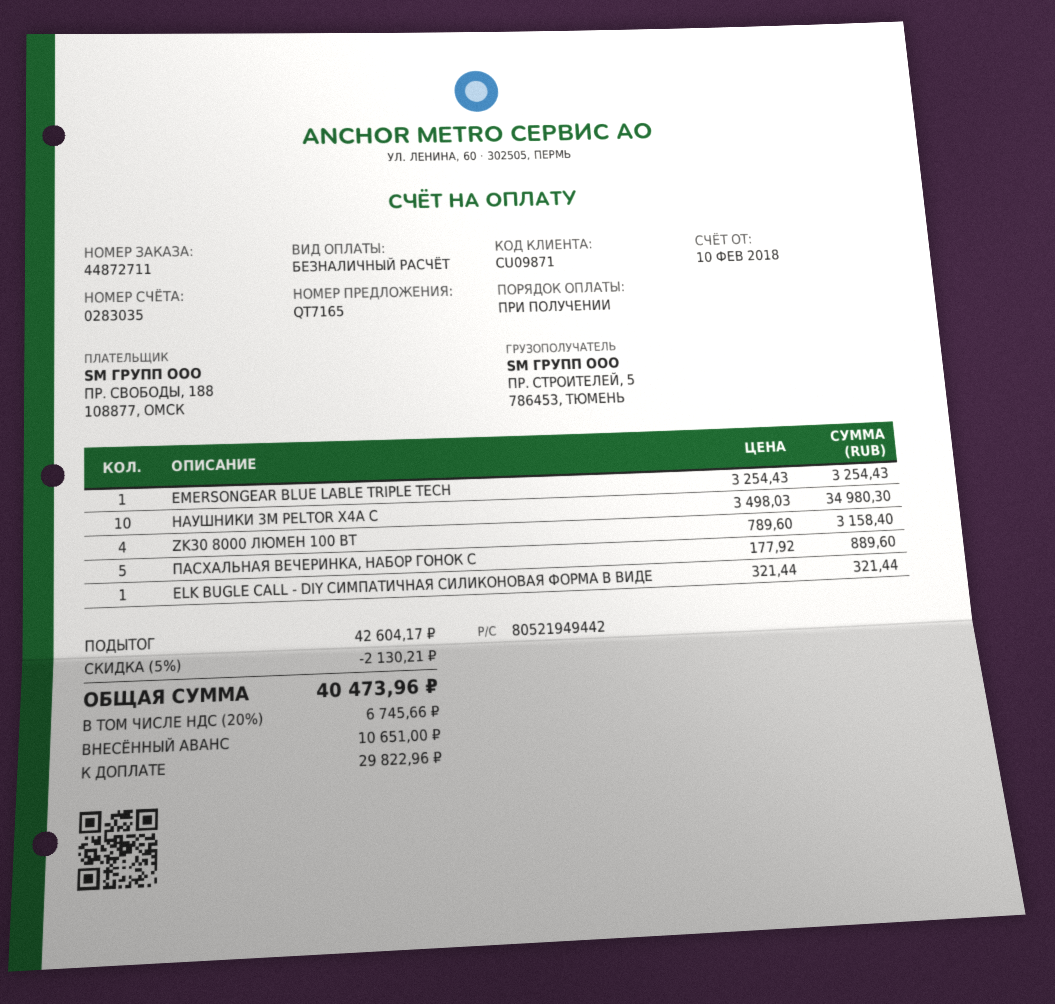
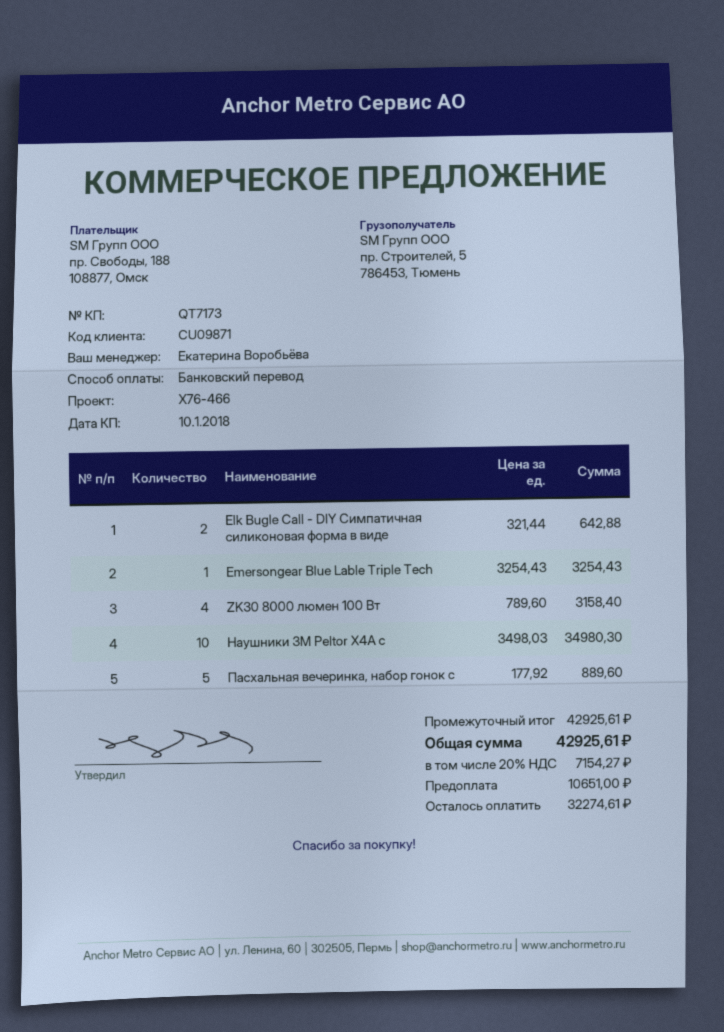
quote number: QT7165 -> QT7173
ELK BUGLE CALL - DIY СИМПАТИЧНАЯ СИЛИКОНОВАЯ ФОРМА В ВИДЕ: 1 x 321.44 = 321.44 -> 2 x 321.44 = 642.88
subtotal: 42604.17 -> 42925.61
discount: 5% = 2130.21 -> none
tax: 20% = 6745.66 -> 20% = 7154.27
total: 40473.96 -> 42925.61
balance: 29822.96 -> 32274.61

